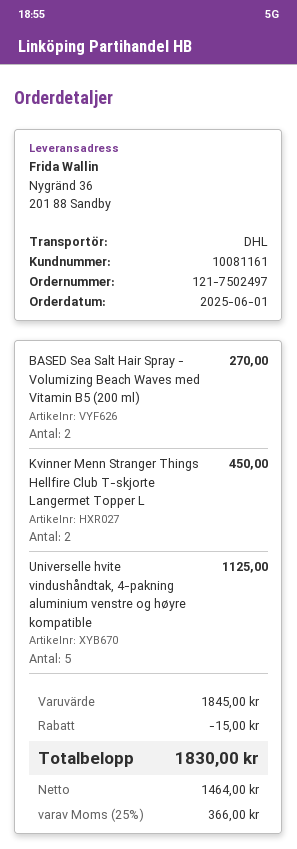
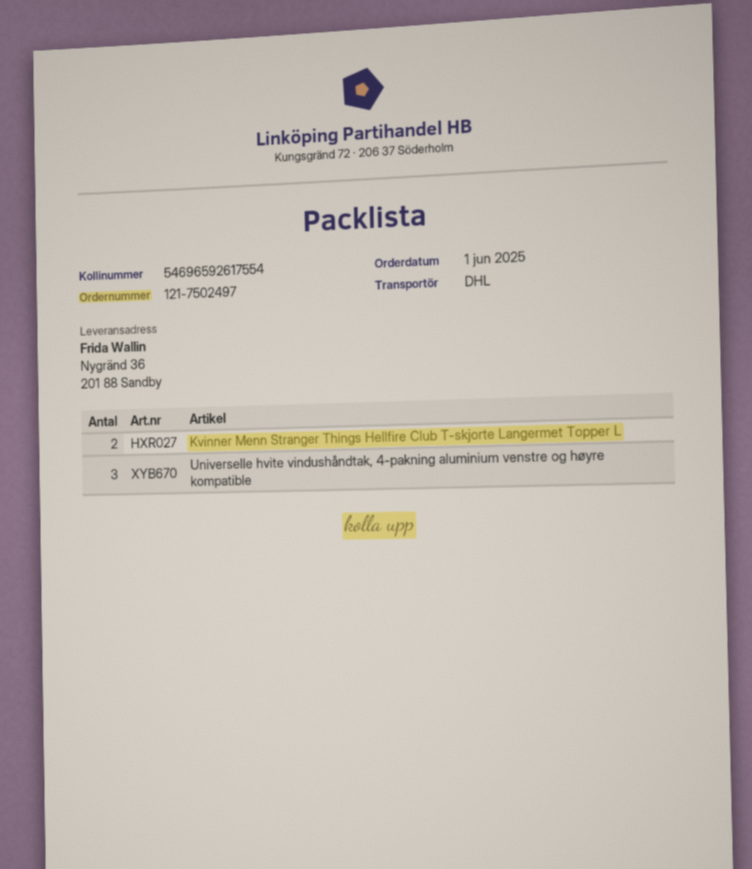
BASED Sea Salt Hair Spray - Volumizing Beach Waves med Vitamin B5 (200 ml): 2 -> none
Universelle hvite vindushåndtak, 4-pakning aluminium venstre og høyre kompatible: 5 -> 3

